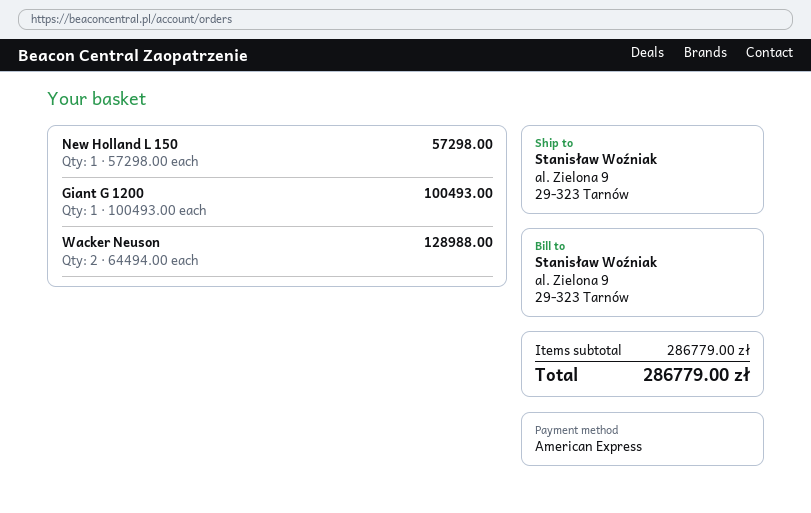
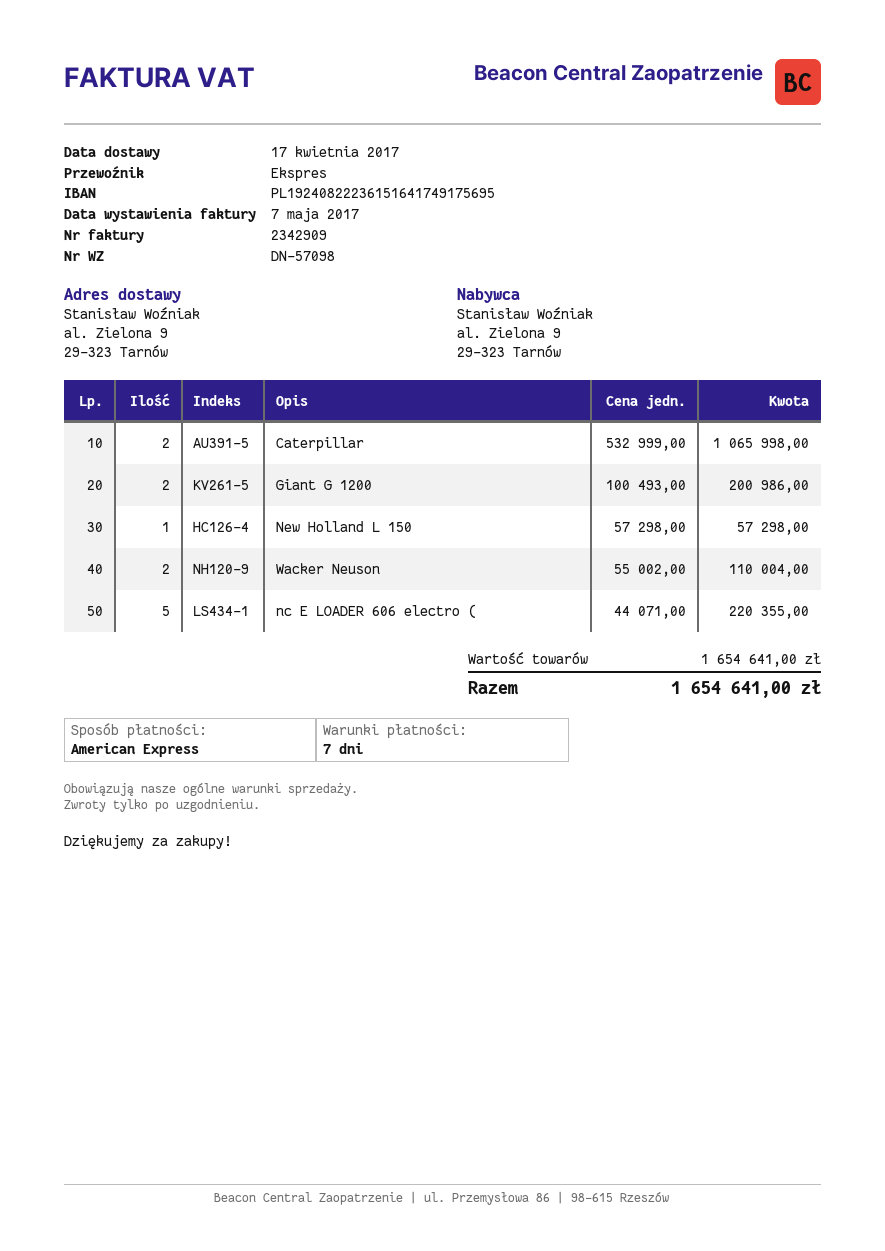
Giant G 1200: 1 x 100493.00 = 100493.00 -> 2 x 100493.00 = 200986.00
Wacker Neuson: 2 x 64494.00 = 128988.00 -> 2 x 55002.00 = 110004.00
Caterpillar: none -> 2 x 532999.00 = 1065998.00
nc E LOADER 606 electro (: none -> 5 x 44071.00 = 220355.00
subtotal: 286779.00 -> 1654641.00
total: 286779.00 -> 1654641.00

